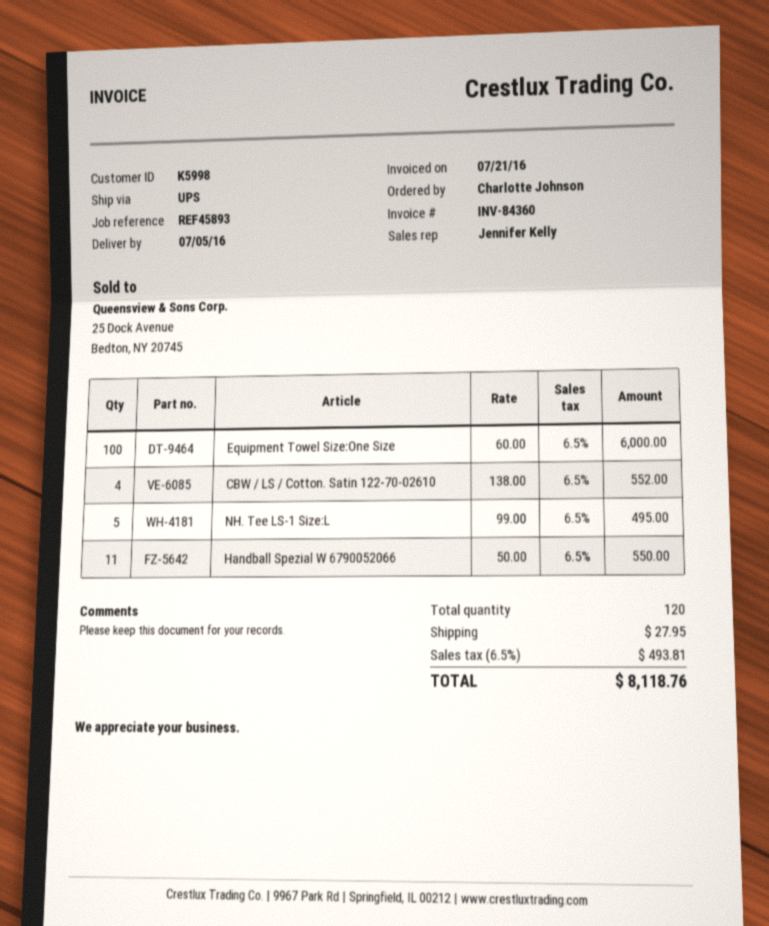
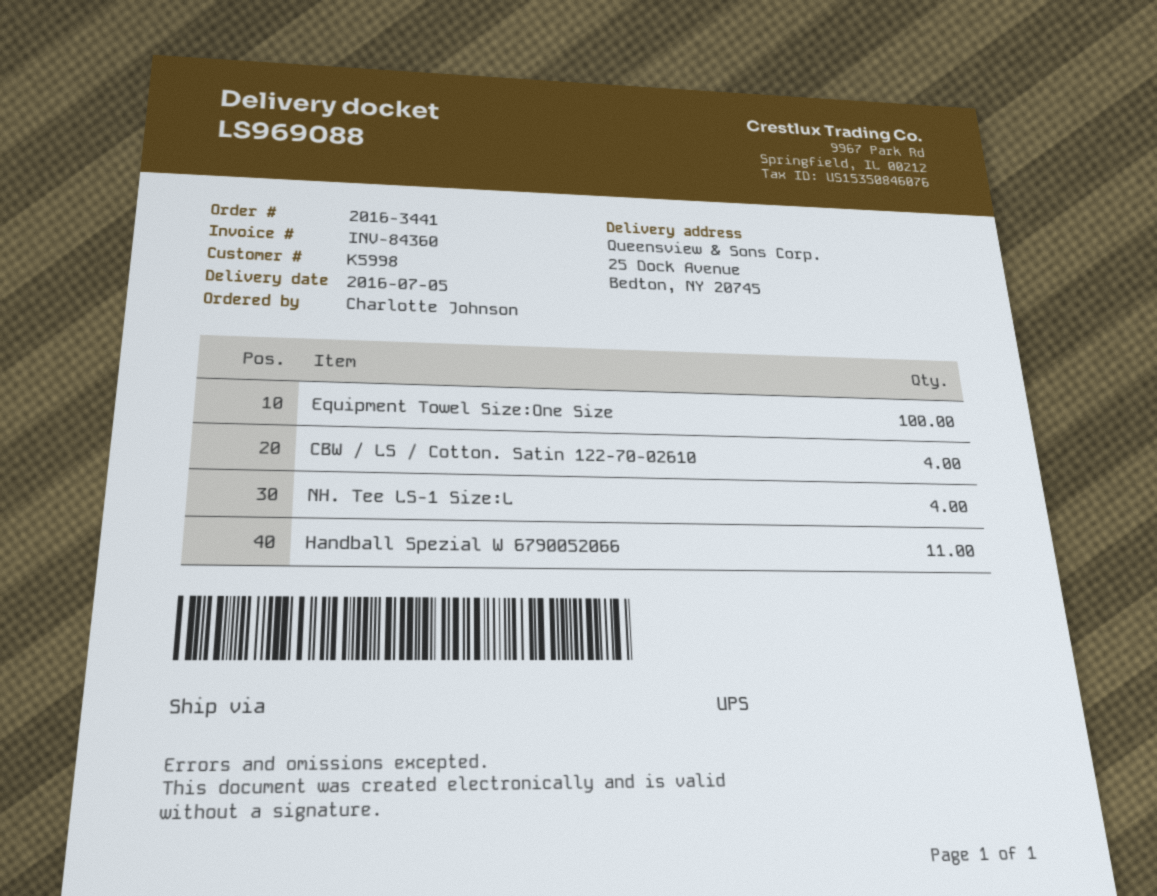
NH. Tee LS-1 Size:L: 5 -> 4

